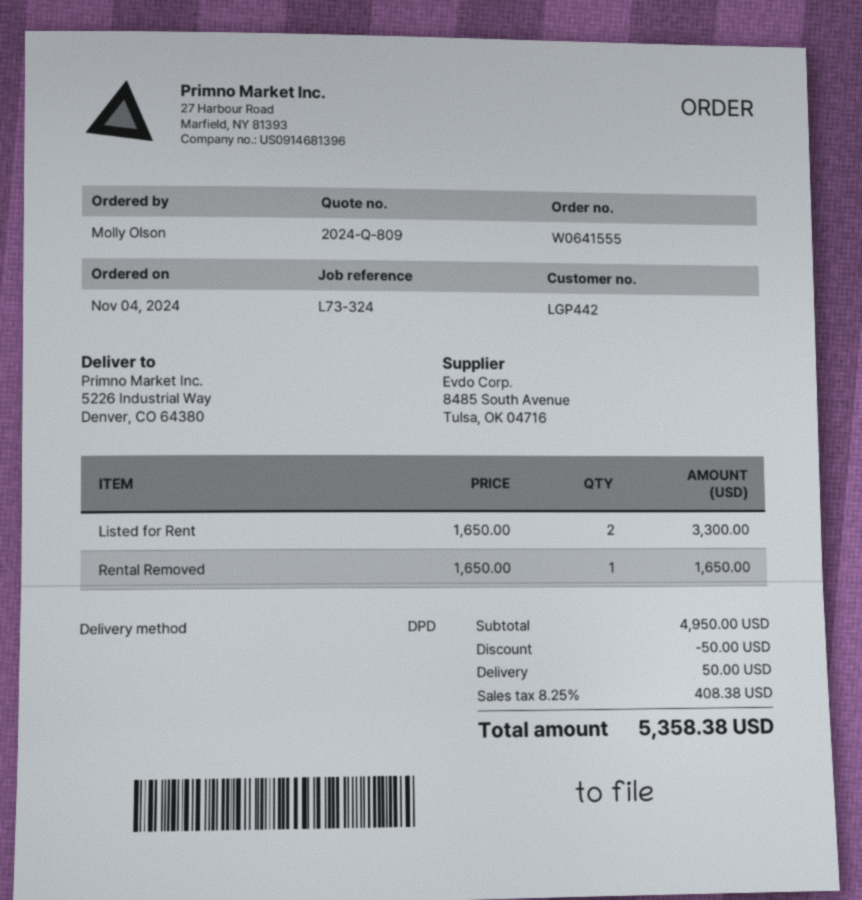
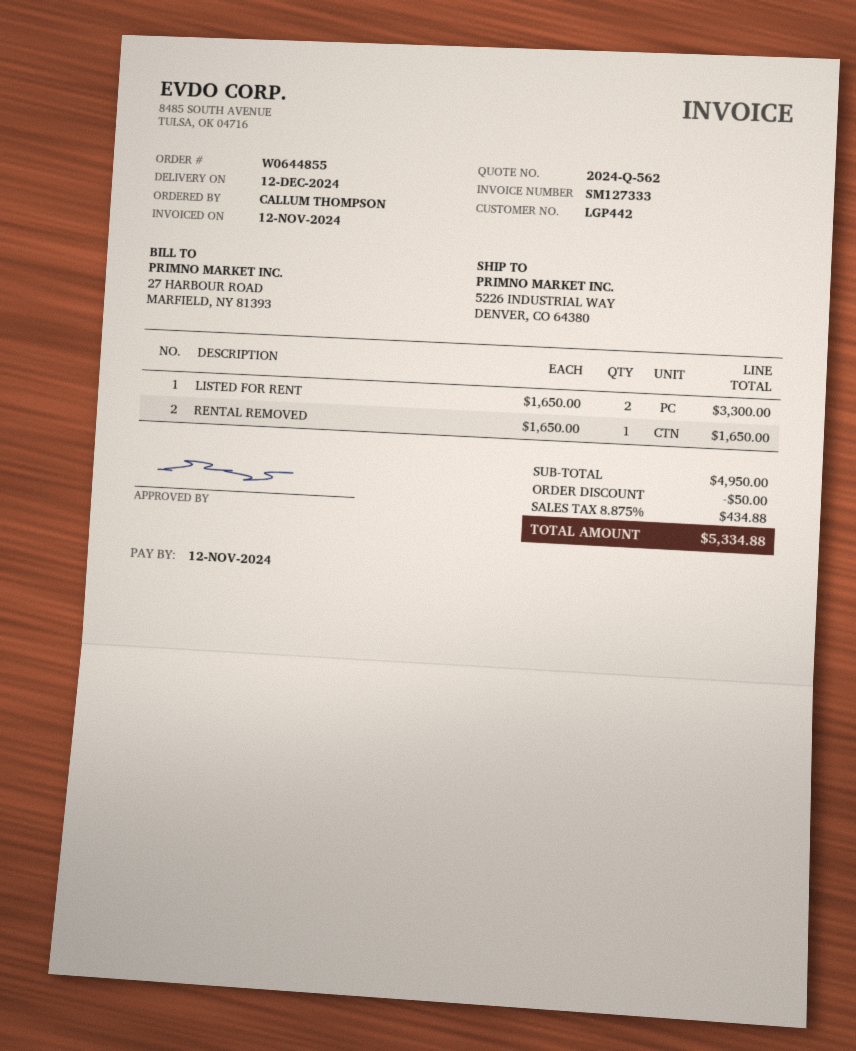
quote number: 2024-Q-809 -> 2024-Q-562
order number: W0641555 -> W0644855
ordered by: Molly Olson -> CALLUM THOMPSON
shipping: 50.00 -> none
tax: 8.25% = 408.38 -> 8.875% = 434.88
total: 5358.38 -> 5334.88

